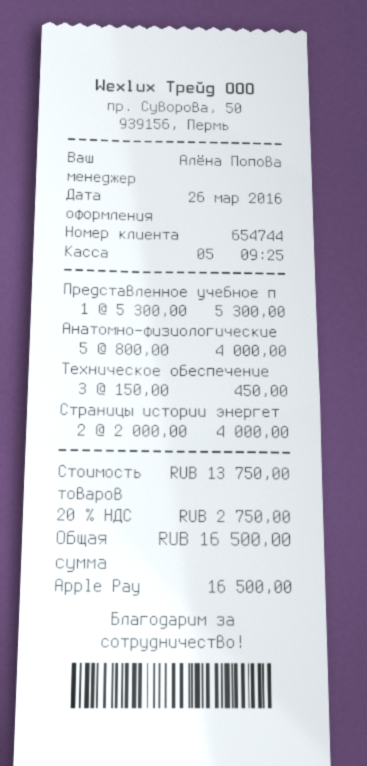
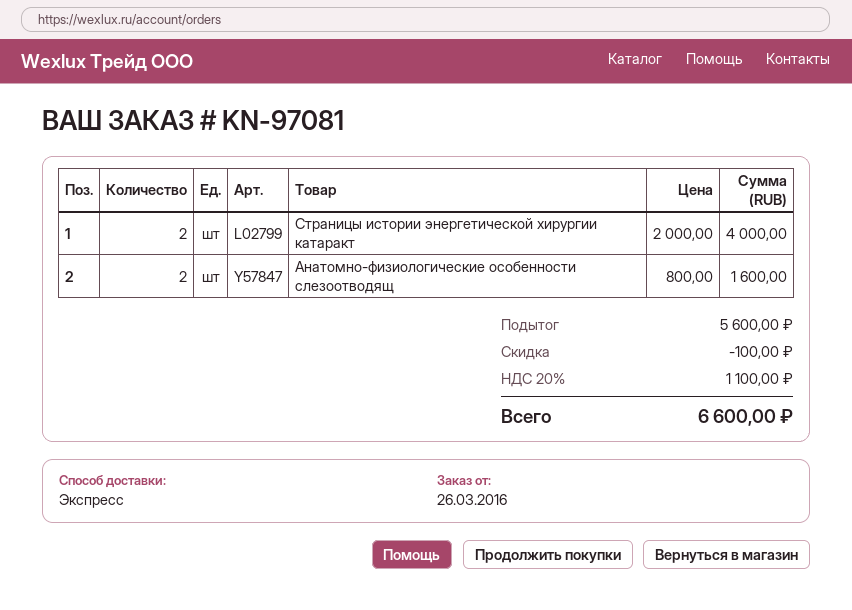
Представленное учебное п: 1 x 5300.00 = 5300.00 -> none
Анатомно-физиологические: 5 x 800.00 = 4000.00 -> 2 x 800.00 = 1600.00
Техническое обеспечение: 3 x 150.00 = 450.00 -> none
subtotal: 13750.00 -> 5600.00
discount: none -> 100.00
tax: 20% = 2750.00 -> 20% = 1100.00
total: 16500.00 -> 6600.00

